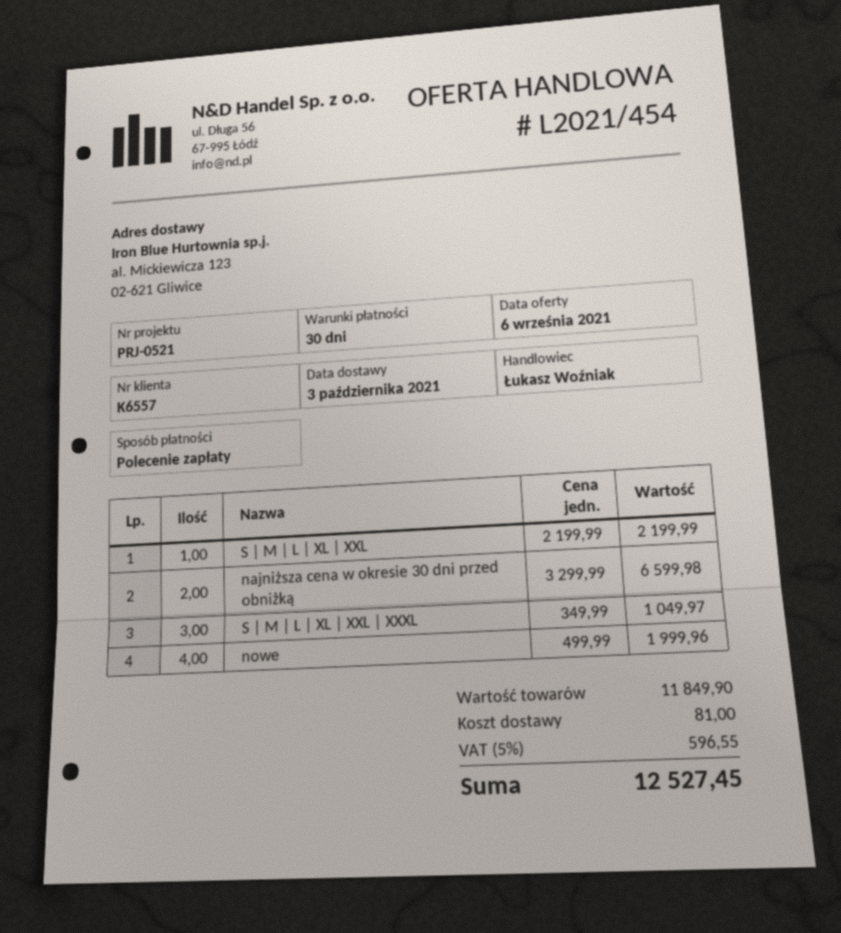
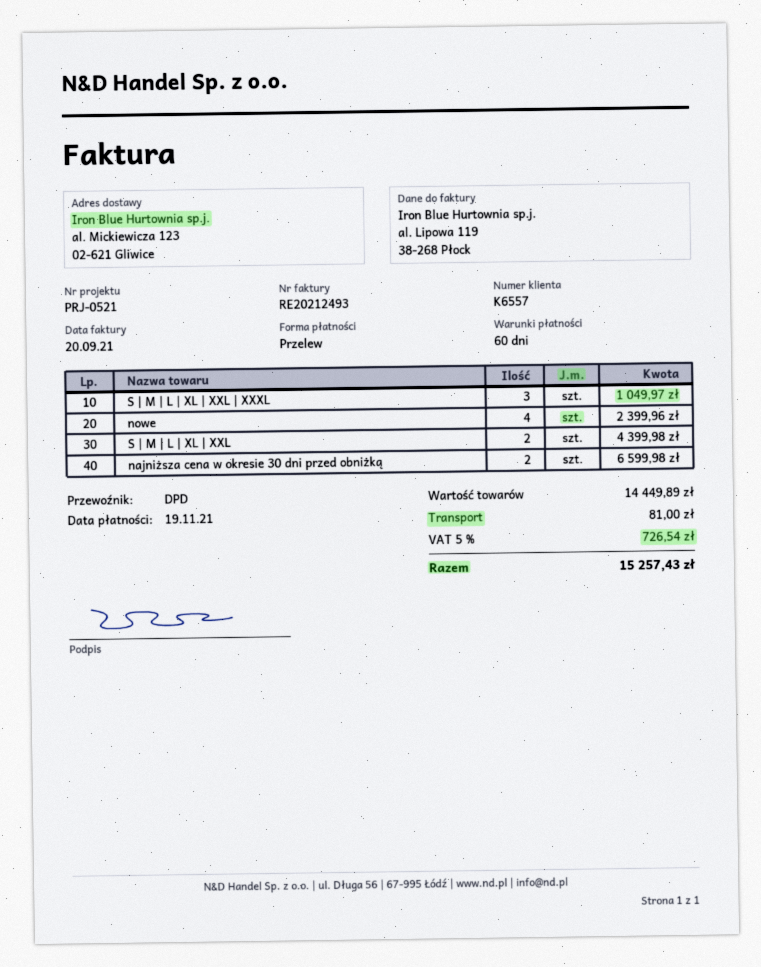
payment terms: 30 days -> 60 days
payment method: direct debit -> bank transfer
S | M | L | XL | XXL: 1 for 2199.99 -> 2 for 4399.98
nowe: 4 for 1999.96 -> 4 for 2399.96
subtotal: 11849.90 -> 14449.89
tax: 5% = 596.55 -> 5% = 726.54
total: 12527.45 -> 15257.43

